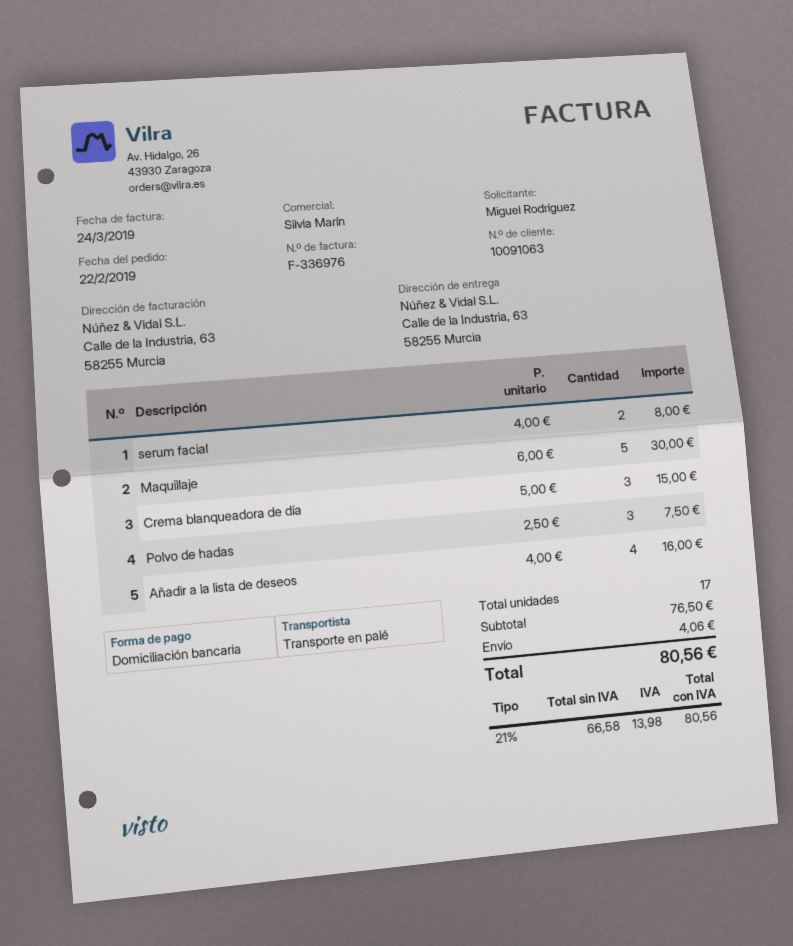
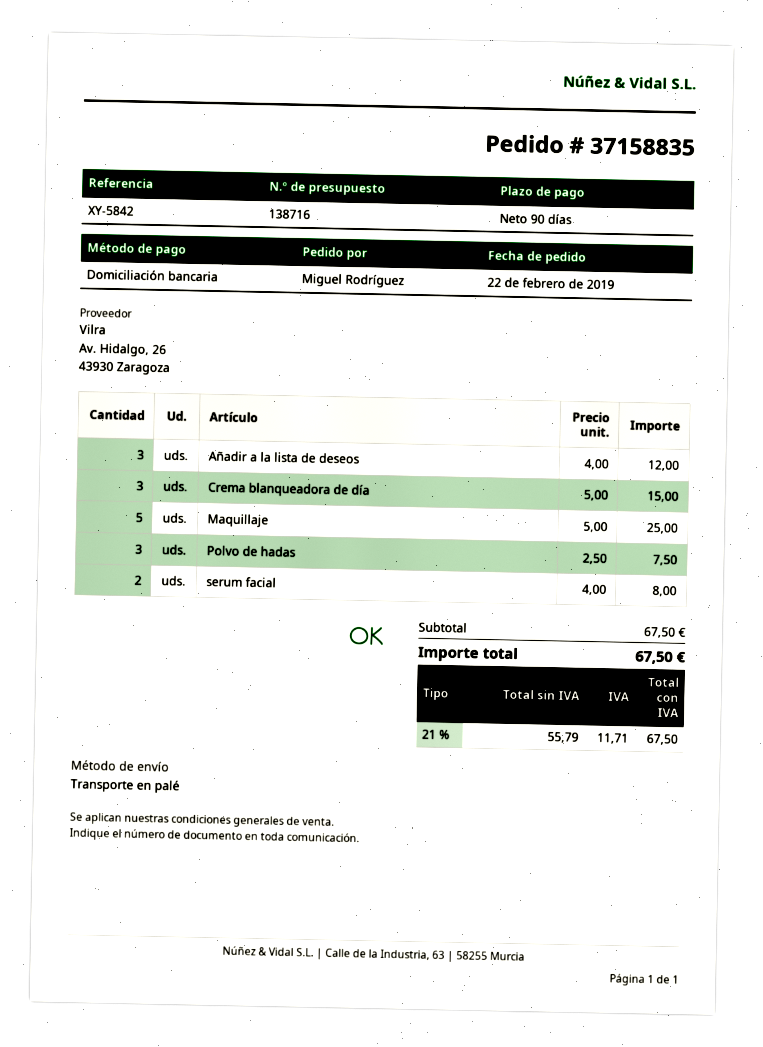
Maquillaje: 5 x 6.00 = 30.00 -> 5 x 5.00 = 25.00
Añadir a la lista de deseos: 4 x 4.00 = 16.00 -> 3 x 4.00 = 12.00
subtotal: 76.50 -> 67.50
shipping: 4.06 -> none
net: 66.58 -> 55.79
tax: 21% = 13.98 -> 21% = 11.71
total: 80.56 -> 67.50

